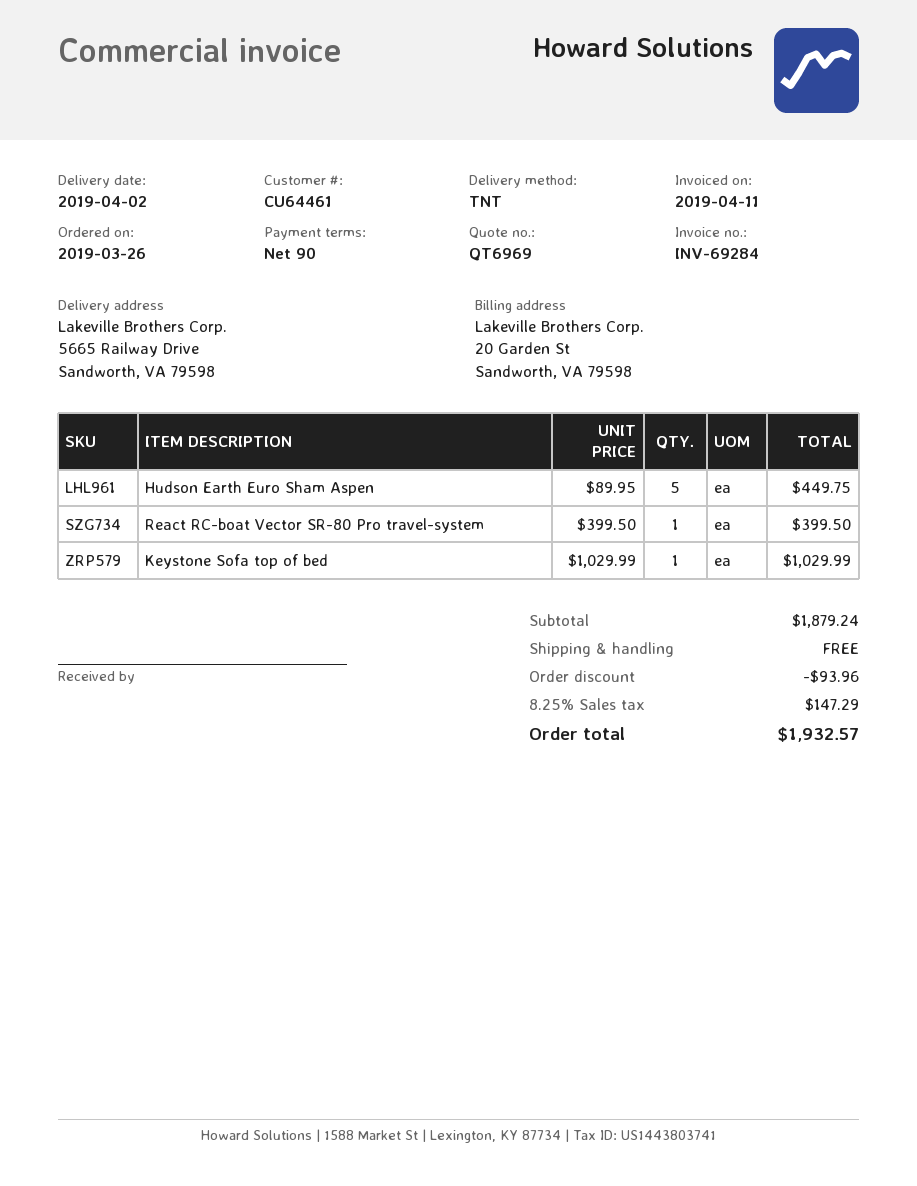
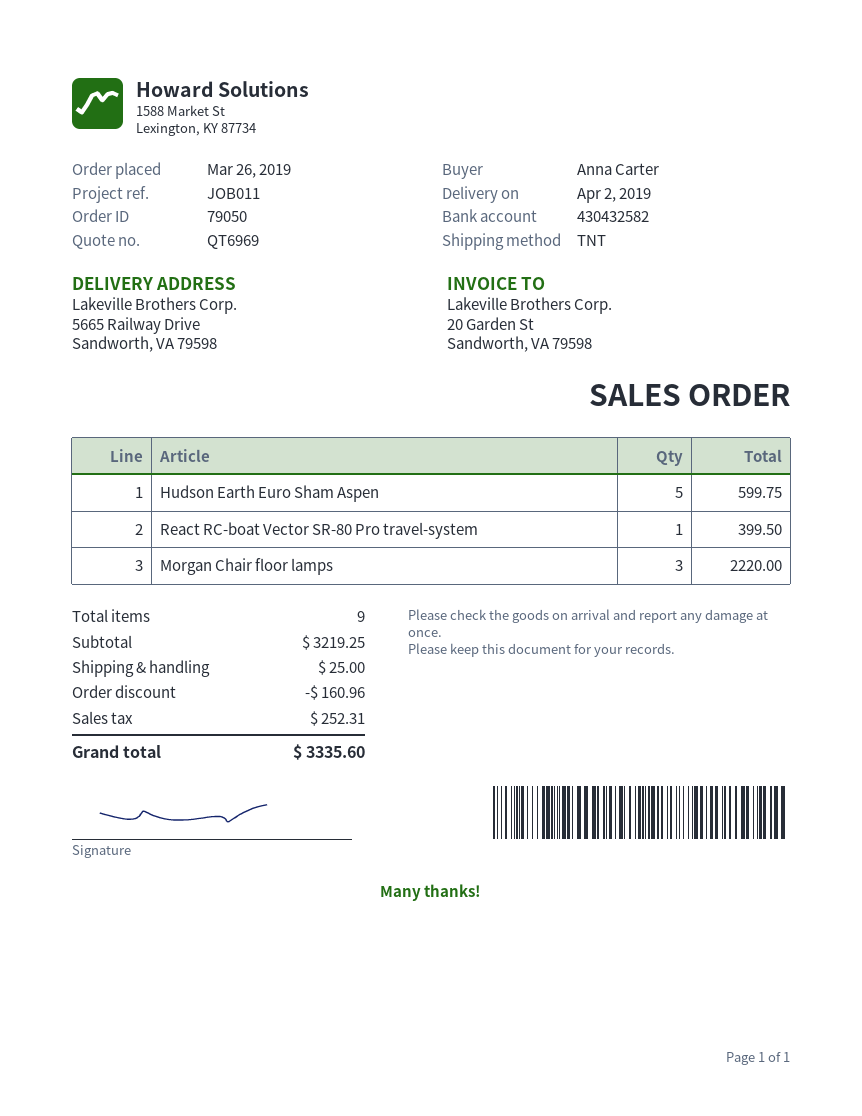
Hudson Earth Euro Sham Aspen: 5 for 449.75 -> 5 for 599.75
Keystone Sofa top of bed: 1 for 1029.99 -> none
Morgan Chair floor lamps: none -> 3 for 2220.00
subtotal: 1879.24 -> 3219.25
discount: 93.96 -> 160.96
shipping: 0.00 -> 25.00
tax: 147.29 -> 252.31
total: 1932.57 -> 3335.60

